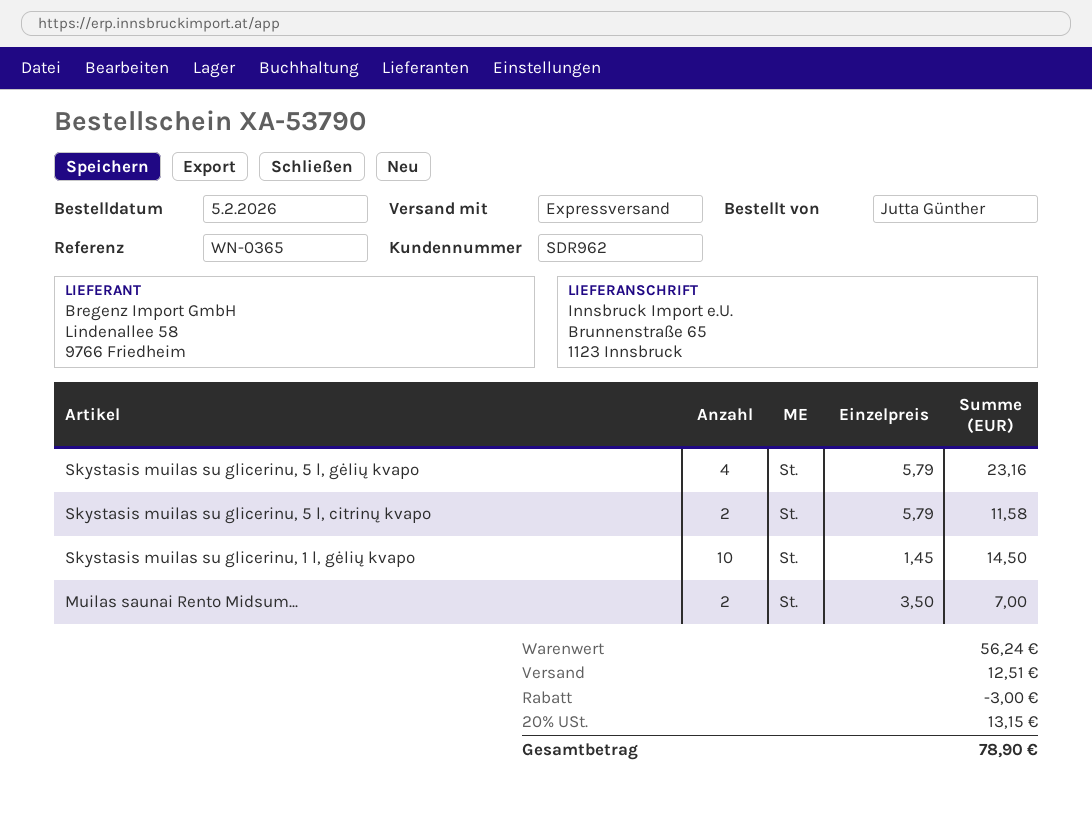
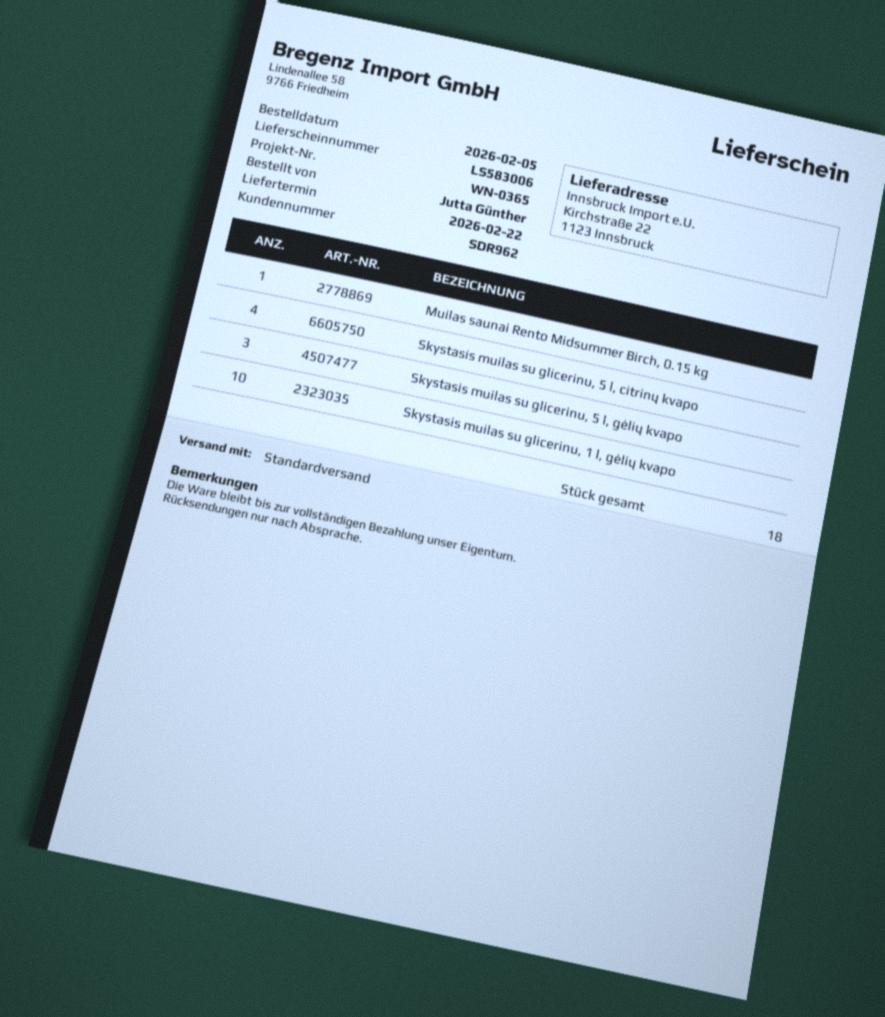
shipping method: express -> standard
ship to: Brunnenstraße 65, 1123 Innsbruck -> Kirchstraße 22, 1123 Innsbruck
Skystasis muilas su glicerinu, 5 l, gėlių kvapo: 4 -> 3
Skystasis muilas su glicerinu, 5 l, citrinų kvapo: 2 -> 4
Muilas saunai Rento Midsum...: 2 -> 1

